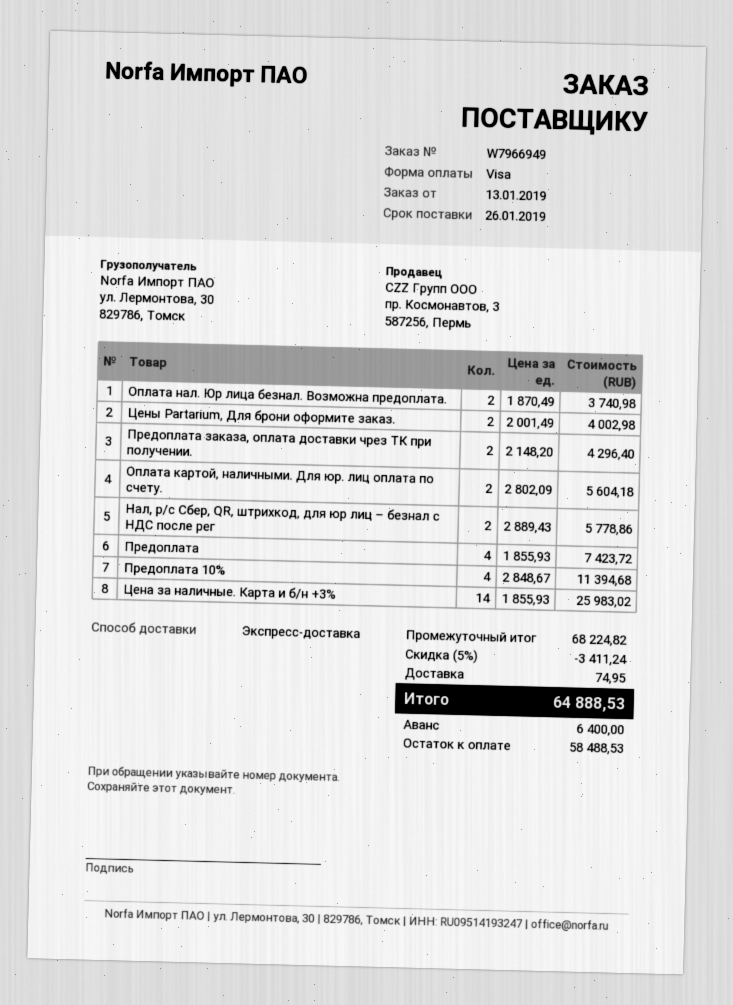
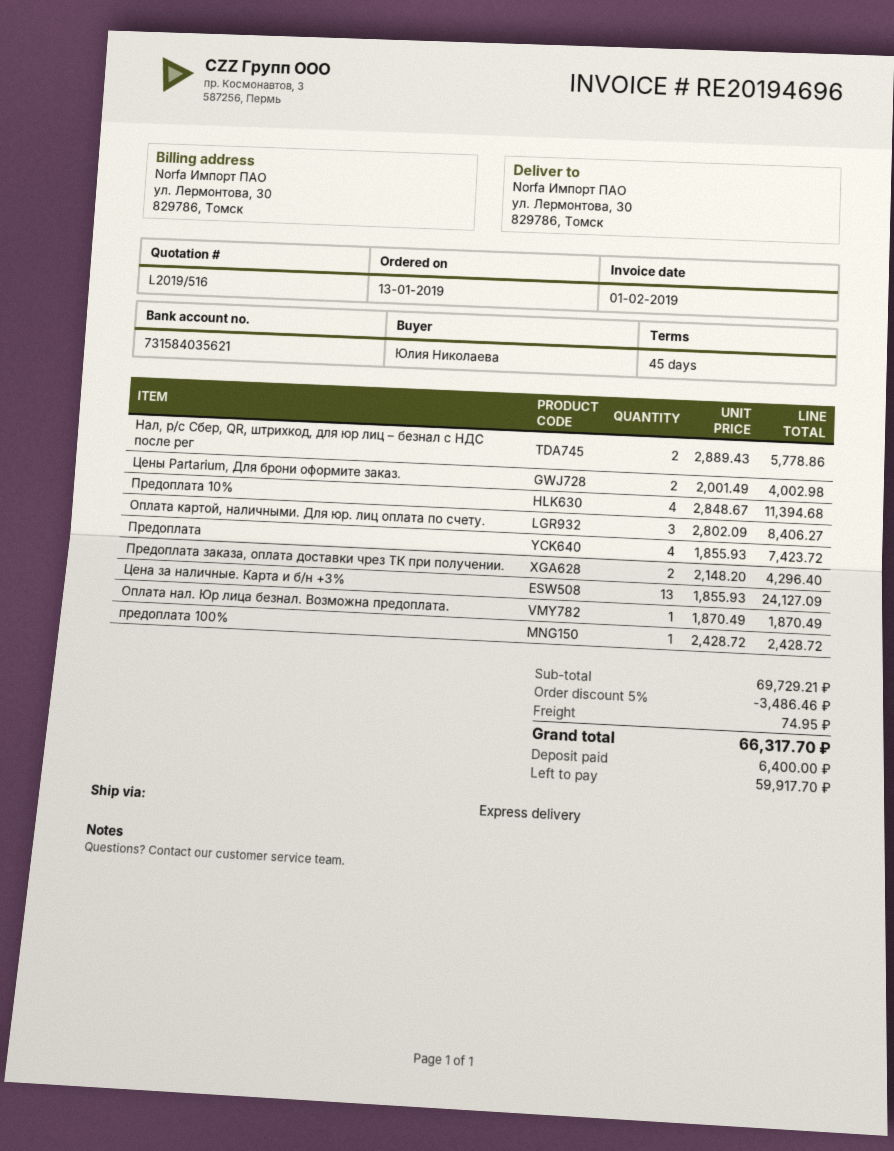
Оплата нал. Юр лица безнал. Возможна предоплата.: 2 x 1870.49 = 3740.98 -> 1 x 1870.49 = 1870.49
Оплата картой, наличными. Для юр. лиц оплата по счету.: 2 x 2802.09 = 5604.18 -> 3 x 2802.09 = 8406.27
Цена за наличные. Карта и б/н +3%: 14 x 1855.93 = 25983.02 -> 13 x 1855.93 = 24127.09
предоплата 100%: none -> 1 x 2428.72 = 2428.72
subtotal: 68224.82 -> 69729.21
discount: 5% = 3411.24 -> 5% = 3486.46
total: 64888.53 -> 66317.70
balance: 58488.53 -> 59917.70

